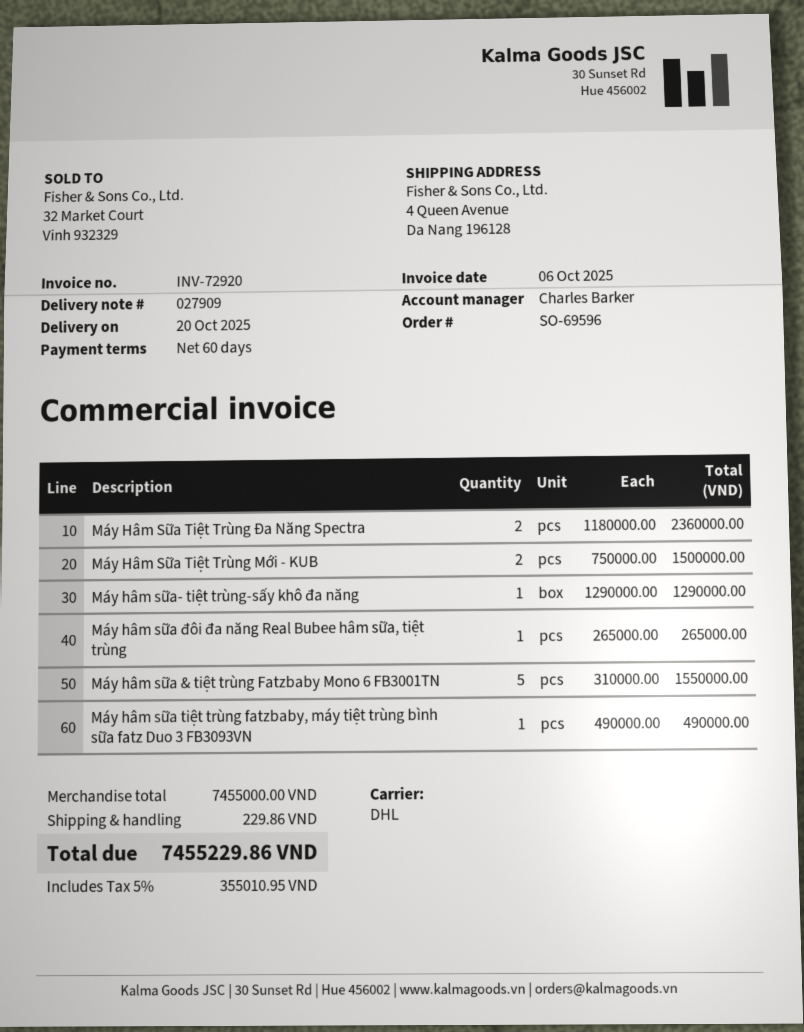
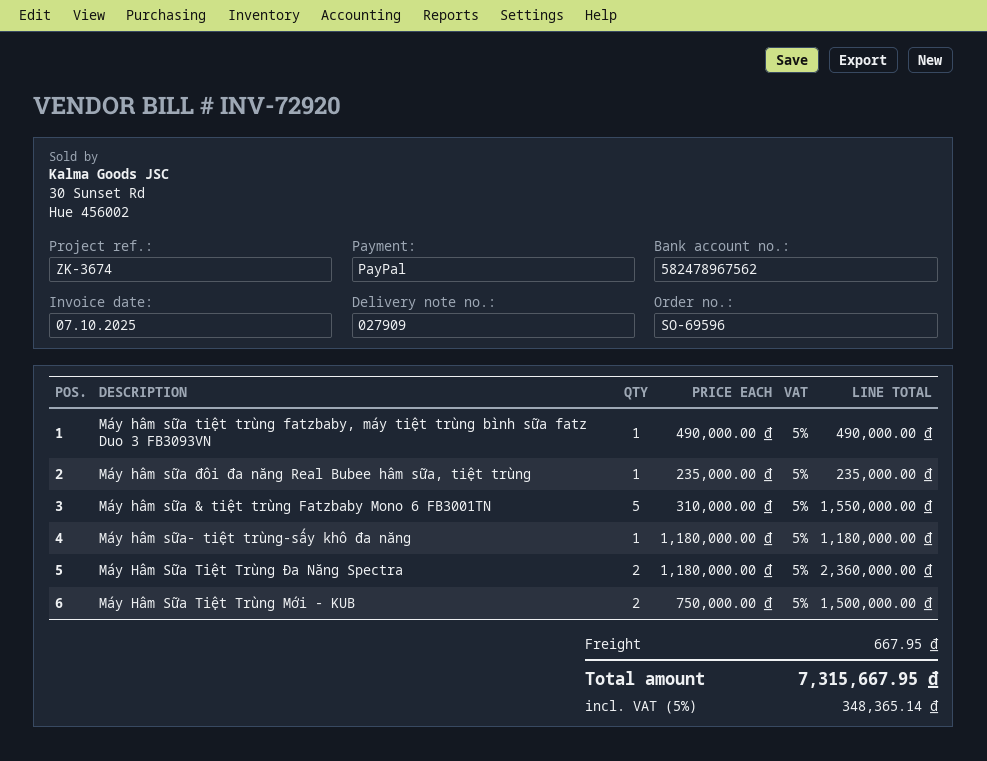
invoice date: 2025-10-06 -> 2025-10-07
Máy hâm sữa- tiệt trùng-sấy khô đa năng: 1 x 1290000.00 = 1290000.00 -> 1 x 1180000.00 = 1180000.00
Máy hâm sữa đôi đa năng Real Bubee hâm sữa, tiệt trùng: 1 x 265000.00 = 265000.00 -> 1 x 235000.00 = 235000.00
shipping: 229.86 -> 667.95
tax: 5% = 355010.95 -> 5% = 348365.14
total: 7455229.86 -> 7315667.95

